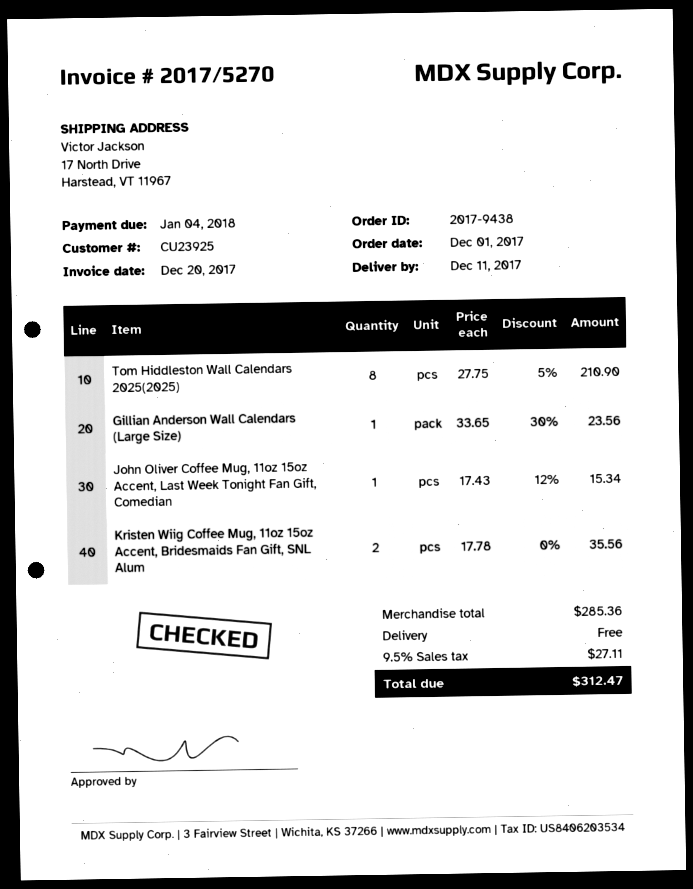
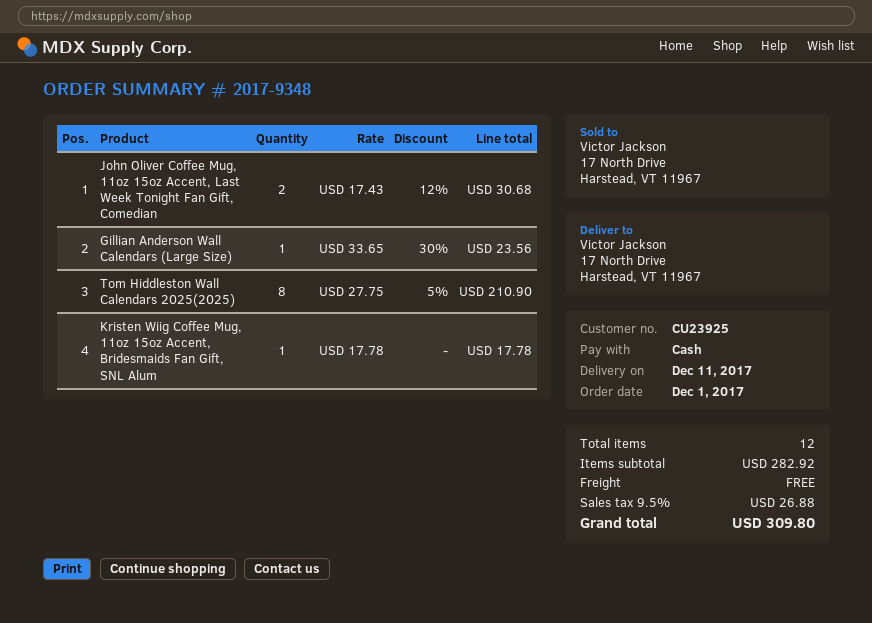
order number: 2017-9438 -> 2017-9348
John Oliver Coffee Mug, 11oz 15oz Accent, Last Week Tonight Fan Gift, Comedian: 1 x 17.43 - 12% = 15.34 -> 2 x 17.43 - 12% = 30.68
Kristen Wiig Coffee Mug, 11oz 15oz Accent, Bridesmaids Fan Gift, SNL Alum: 2 x 17.78 = 35.56 -> 1 x 17.78 = 17.78
subtotal: 285.36 -> 282.92
tax: 9.5% = 27.11 -> 9.5% = 26.88
total: 312.47 -> 309.80

